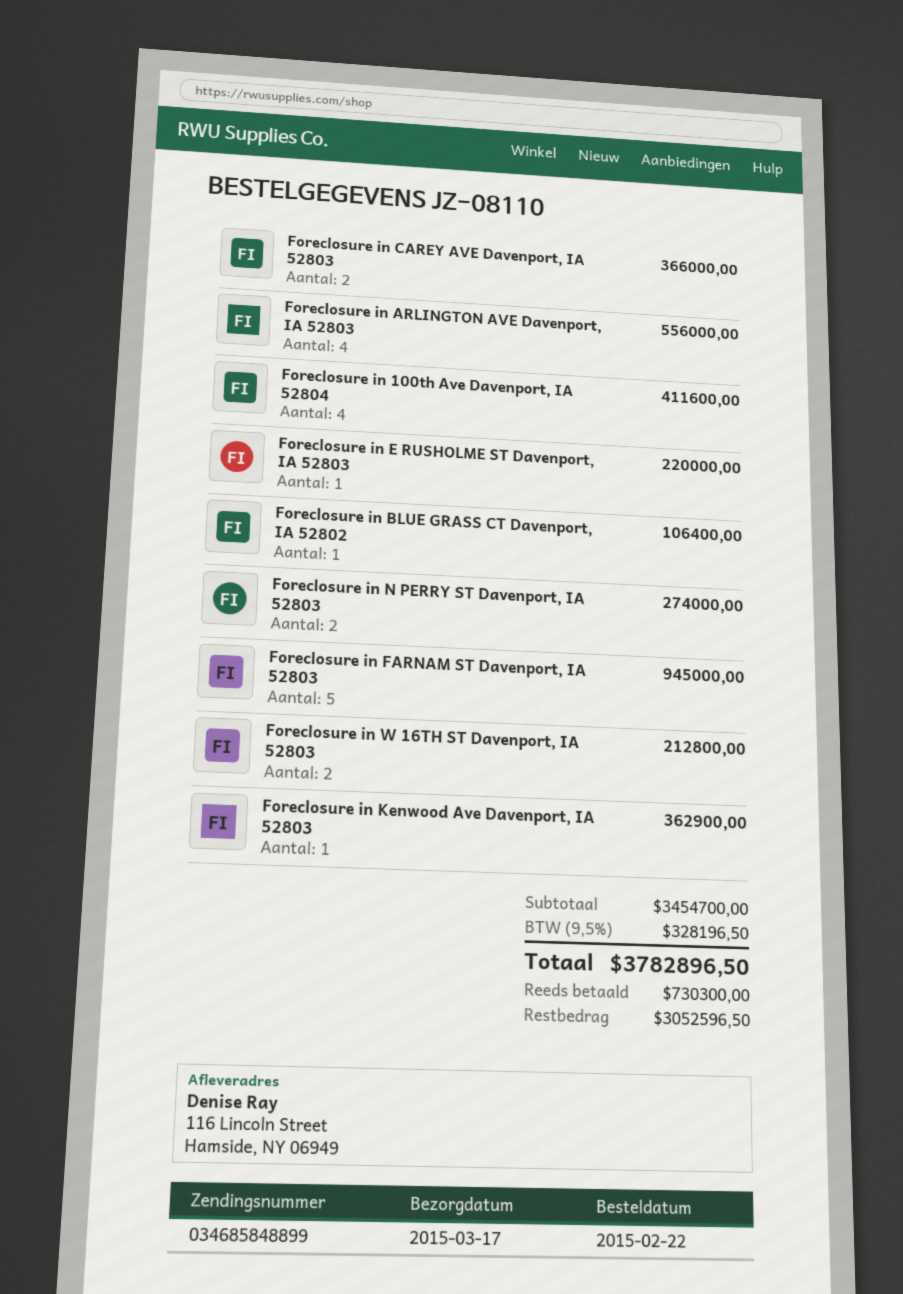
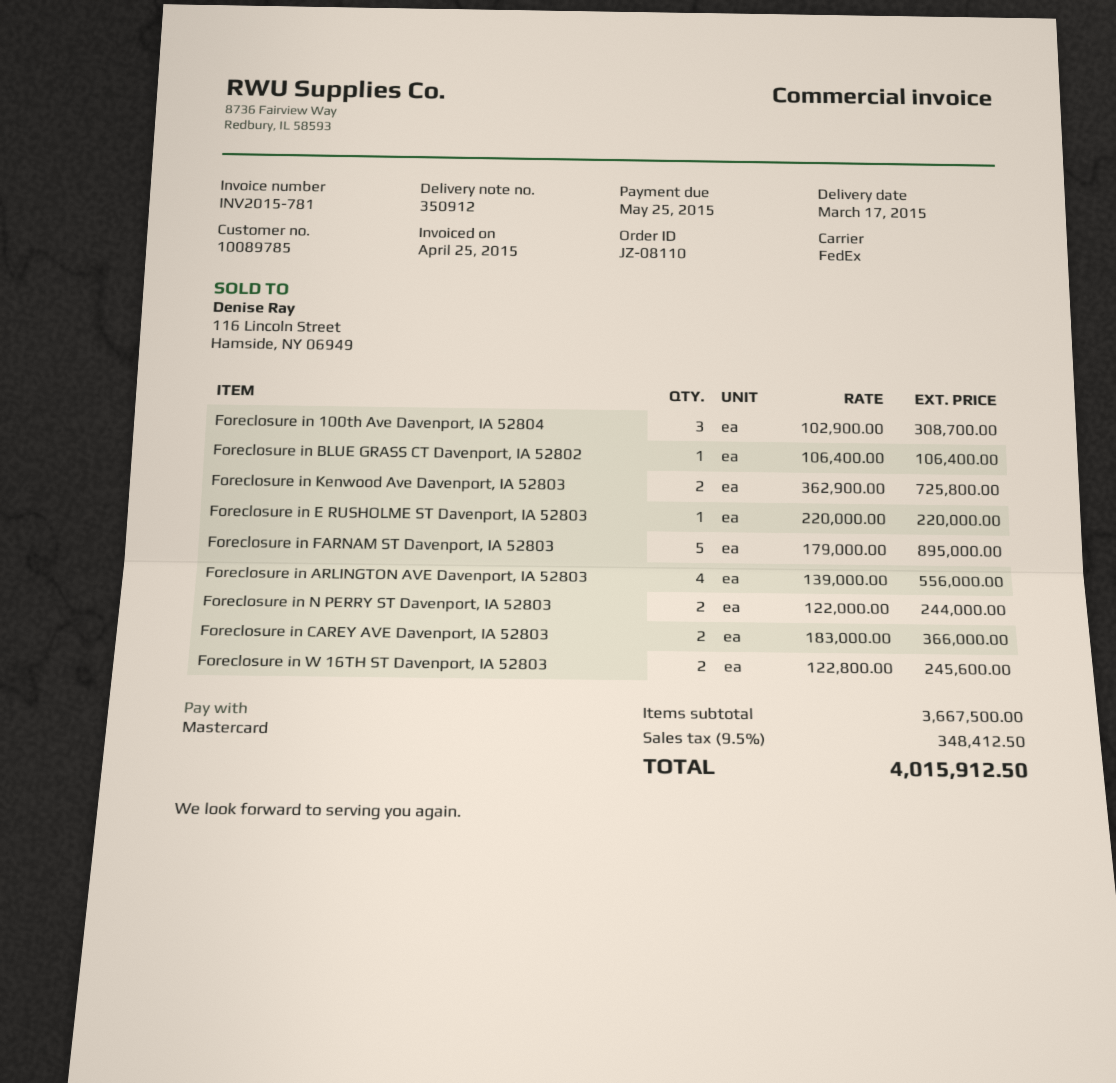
Foreclosure in 100th Ave Davenport, IA 52804: 4 for 411600.00 -> 3 for 308700.00
Foreclosure in N PERRY ST Davenport, IA 52803: 2 for 274000.00 -> 2 for 244000.00
Foreclosure in FARNAM ST Davenport, IA 52803: 5 for 945000.00 -> 5 for 895000.00
Foreclosure in W 16TH ST Davenport, IA 52803: 2 for 212800.00 -> 2 for 245600.00
Foreclosure in Kenwood Ave Davenport, IA 52803: 1 for 362900.00 -> 2 for 725800.00
subtotal: 3454700.00 -> 3667500.00
tax: 9.5% = 328196.50 -> 9.5% = 348412.50
total: 3782896.50 -> 4015912.50

